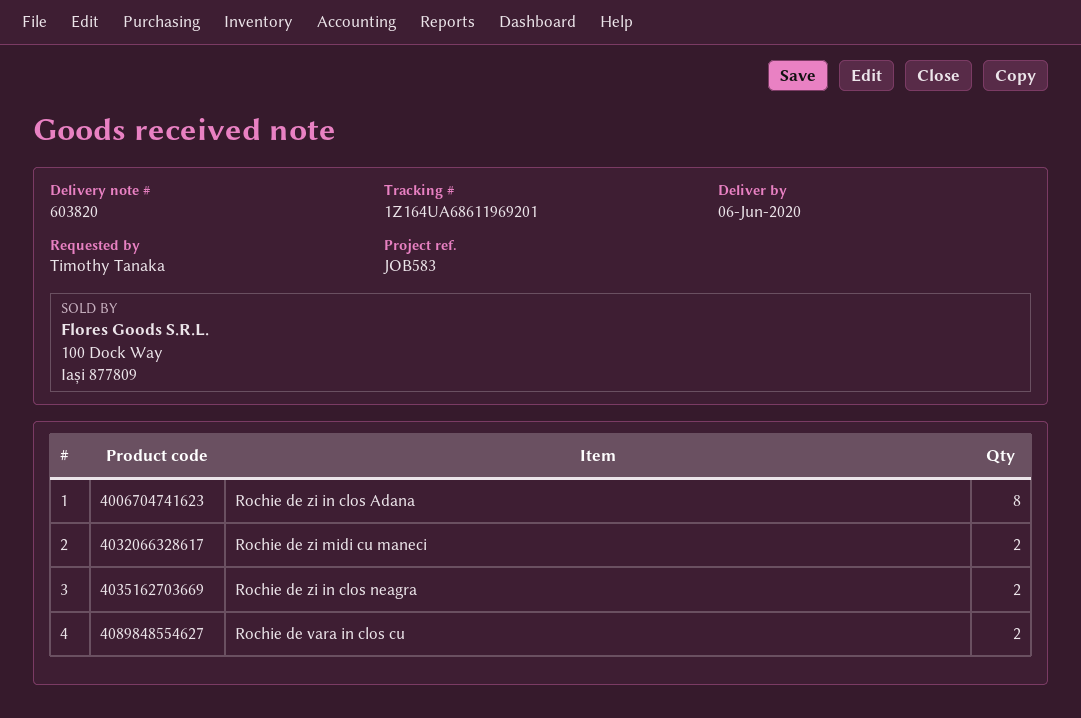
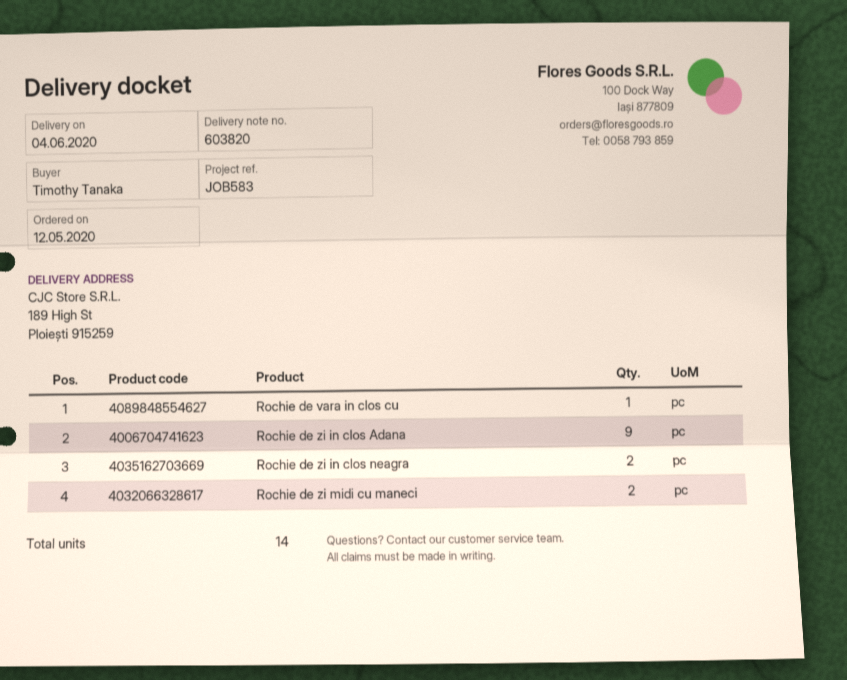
delivery date: 2020-06-06 -> 2020-06-04
Rochie de zi in clos Adana: 8 -> 9
Rochie de vara in clos cu: 2 -> 1

